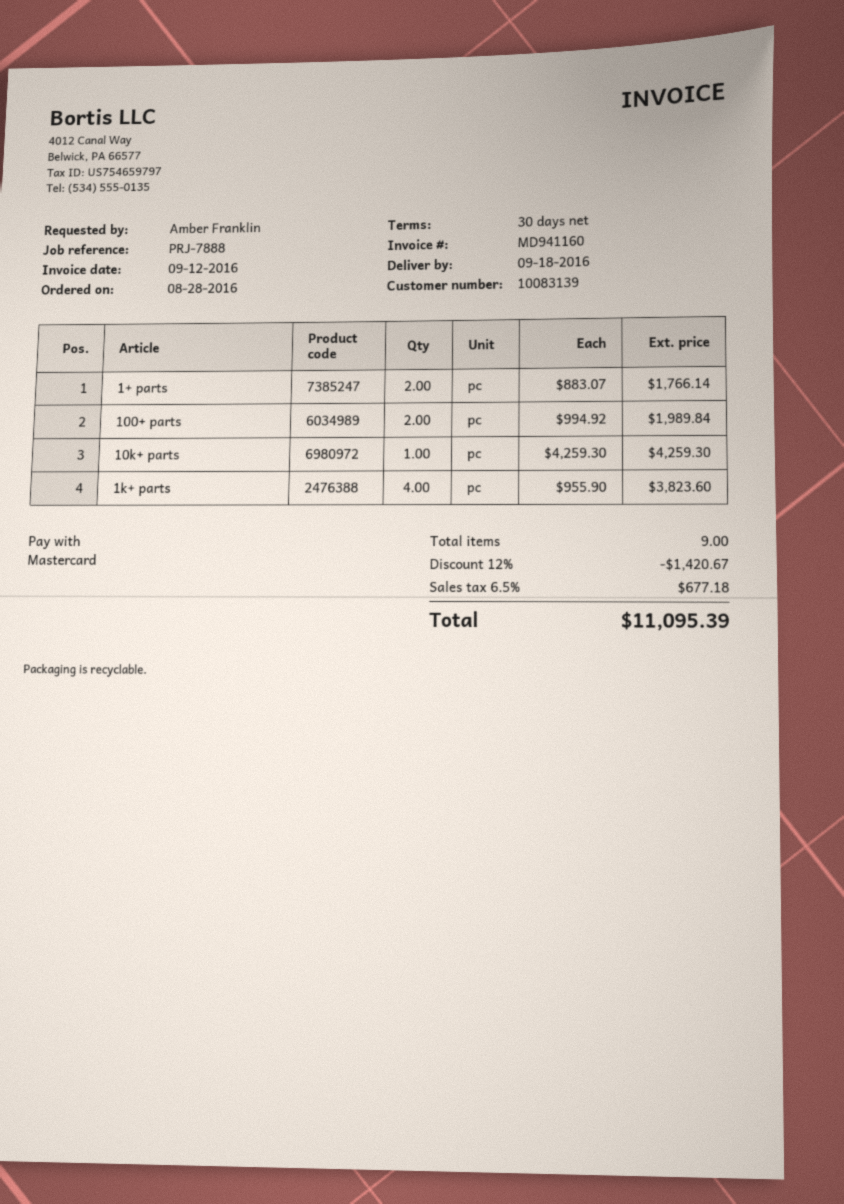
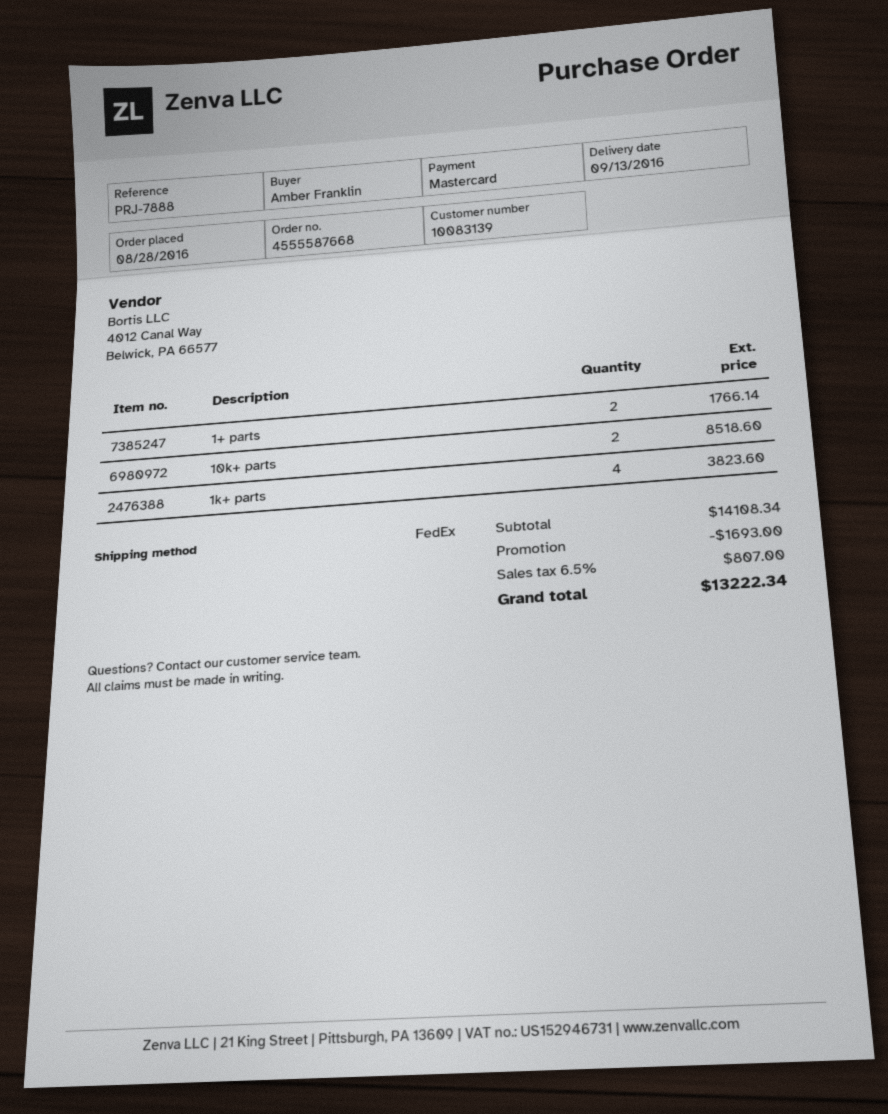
delivery date: 2016-09-18 -> 2016-09-13
100+ parts: 2 for 1989.84 -> none
10k+ parts: 1 for 4259.30 -> 2 for 8518.60
discount: 1420.67 -> 1693.00
tax: 6.5% = 677.18 -> 6.5% = 807.00
total: 11095.39 -> 13222.34

